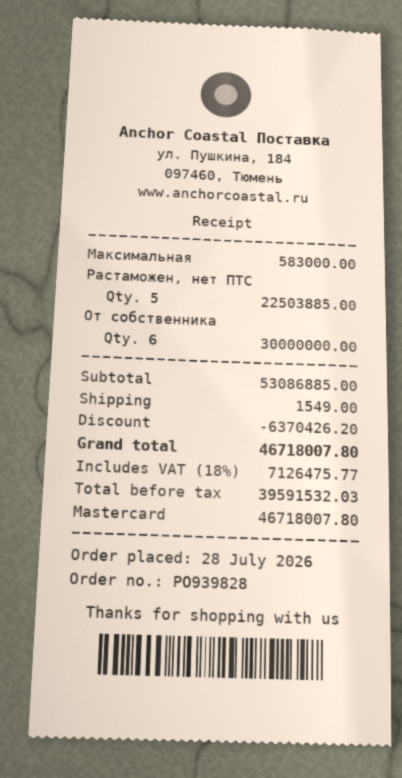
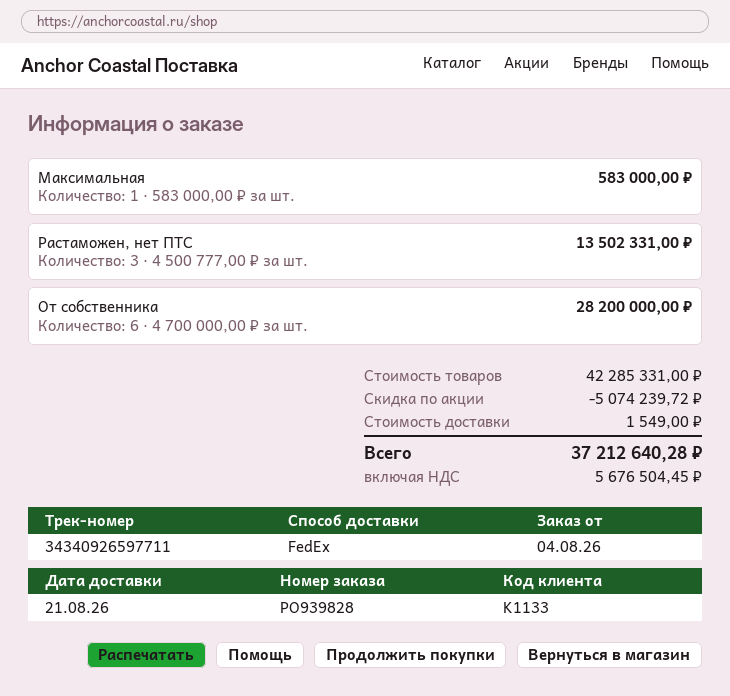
order date: 2026-07-28 -> 2026-08-04
Растаможен, нет ПТС: 5 for 22503885.00 -> 3 for 13502331.00
От собственника: 6 for 30000000.00 -> 6 for 28200000.00
subtotal: 53086885.00 -> 42285331.00
discount: 6370426.20 -> 5074239.72
tax: 7126475.77 -> 5676504.45
total: 46718007.80 -> 37212640.28

